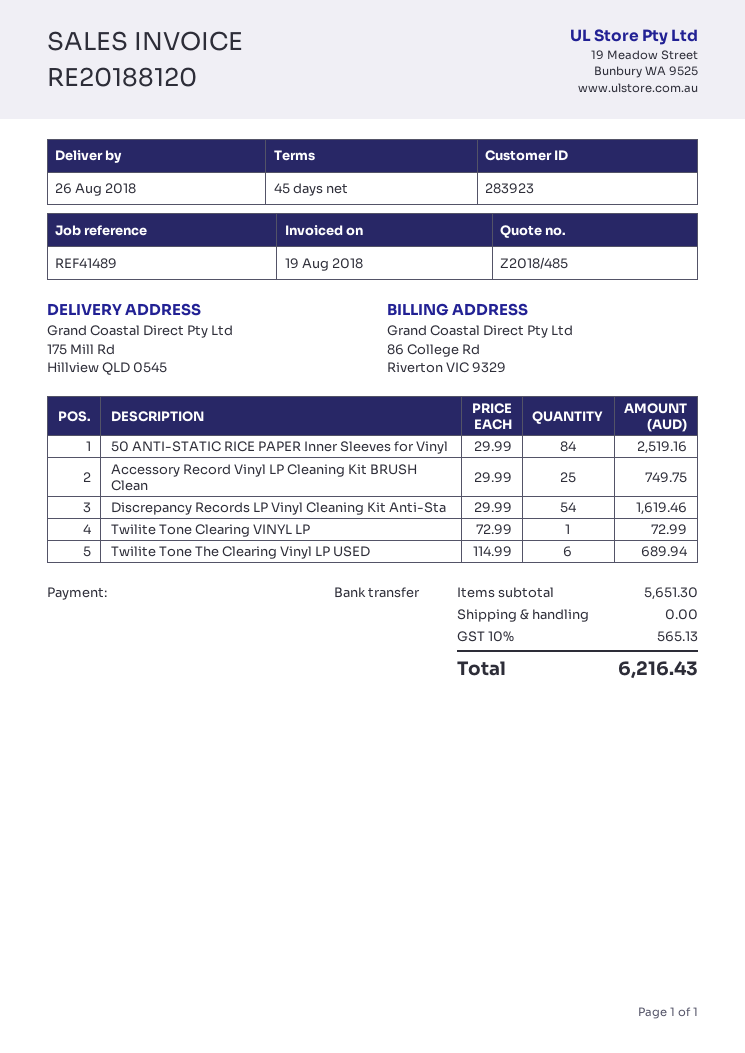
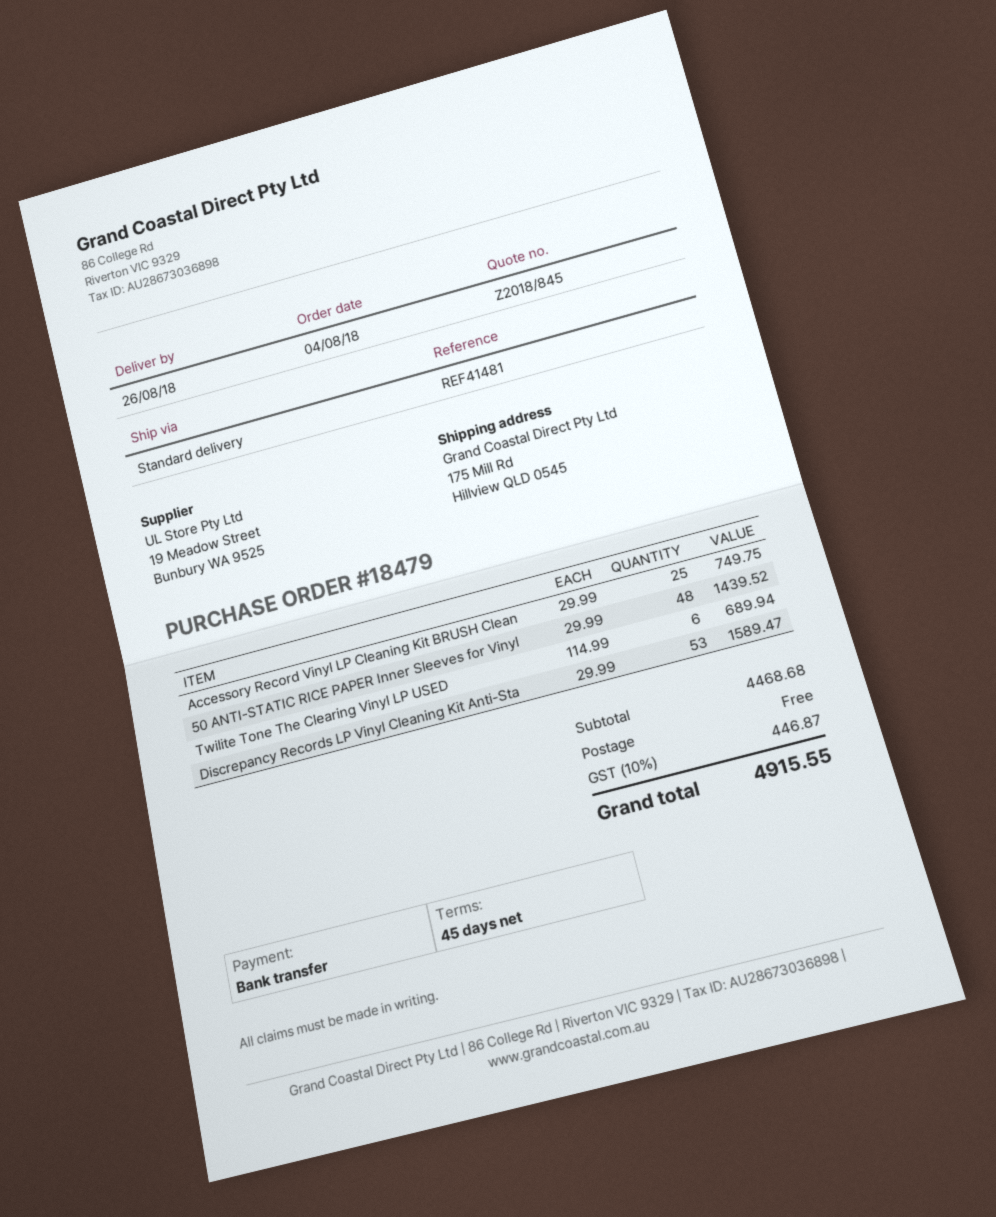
quote number: Z2018/485 -> Z2018/845
reference: REF41489 -> REF41481
50 ANTI-STATIC RICE PAPER Inner Sleeves for Vinyl: 84 x 29.99 = 2519.16 -> 48 x 29.99 = 1439.52
Discrepancy Records LP Vinyl Cleaning Kit Anti-Sta: 54 x 29.99 = 1619.46 -> 53 x 29.99 = 1589.47
Twilite Tone Clearing VINYL LP: 1 x 72.99 = 72.99 -> none
subtotal: 5651.30 -> 4468.68
tax: 10% = 565.13 -> 10% = 446.87
total: 6216.43 -> 4915.55

